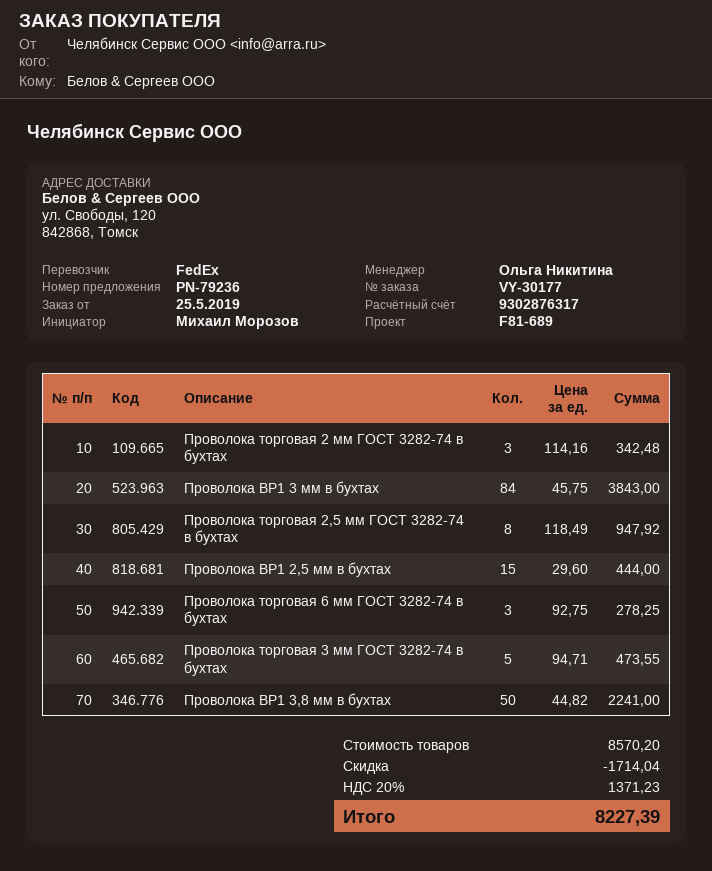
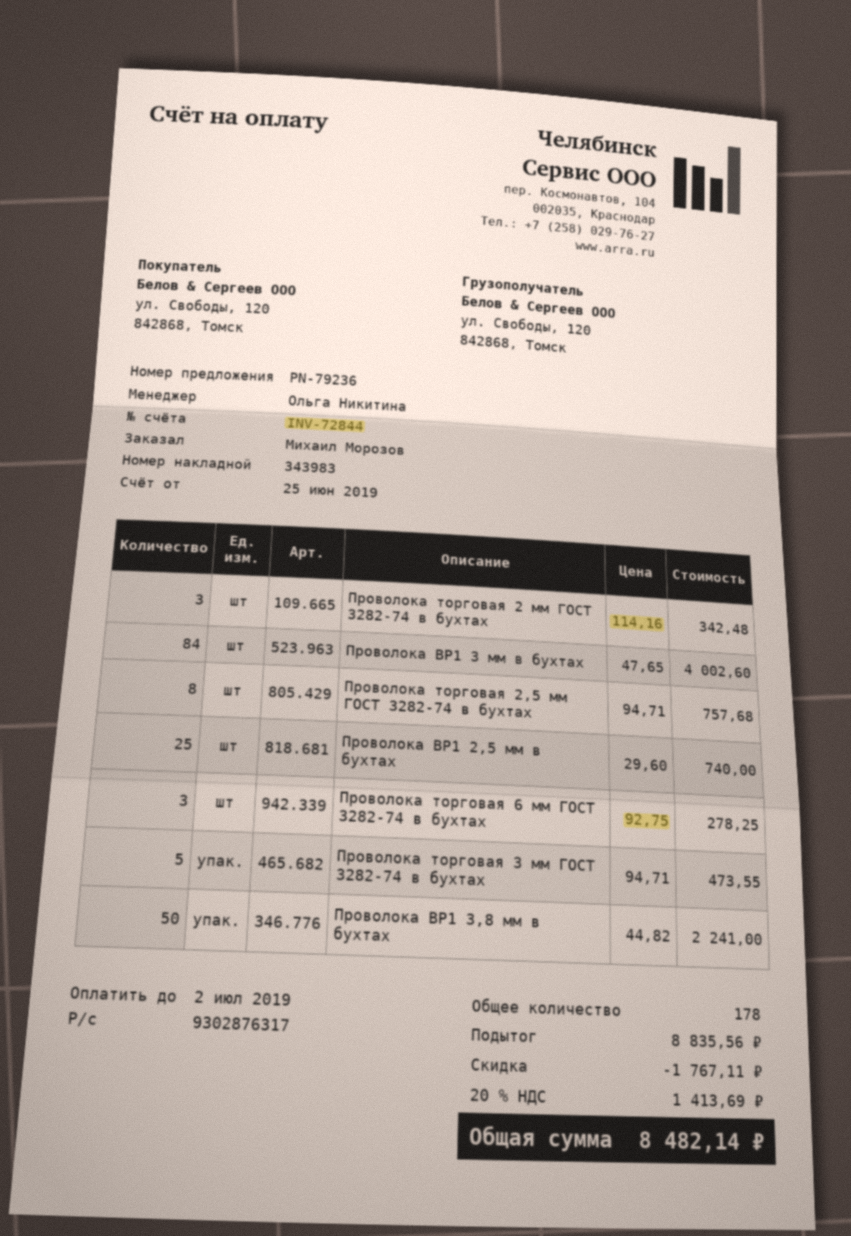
Проволока ВР1 3 мм в бухтах: 84 x 45.75 = 3843.00 -> 84 x 47.65 = 4002.60
Проволока торговая 2,5 мм ГОСТ 3282-74 в бухтах: 8 x 118.49 = 947.92 -> 8 x 94.71 = 757.68
Проволока ВР1 2,5 мм в бухтах: 15 x 29.60 = 444.00 -> 25 x 29.60 = 740.00
subtotal: 8570.20 -> 8835.56
discount: 1714.04 -> 1767.11
tax: 20% = 1371.23 -> 20% = 1413.69
total: 8227.39 -> 8482.14

